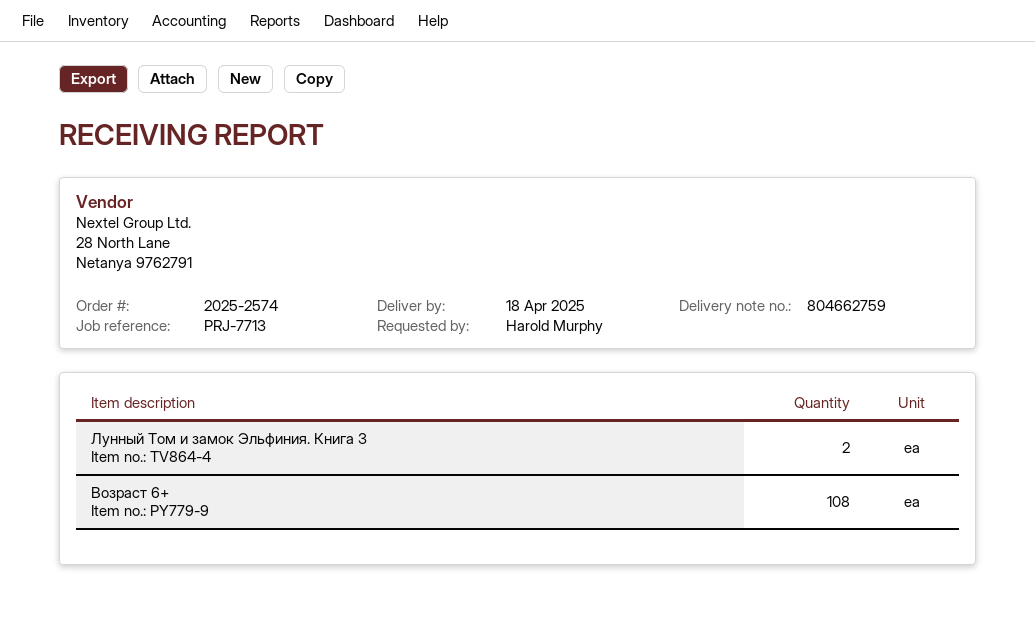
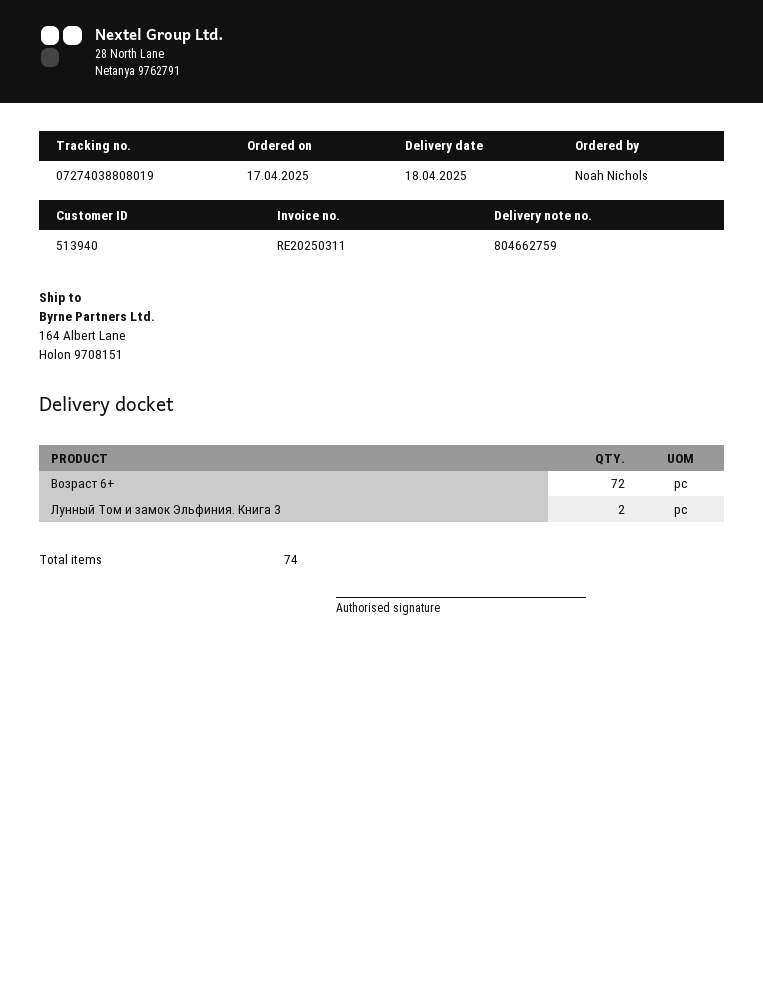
ordered by: Harold Murphy -> Noah Nichols
Возраст 6+: 108 -> 72

